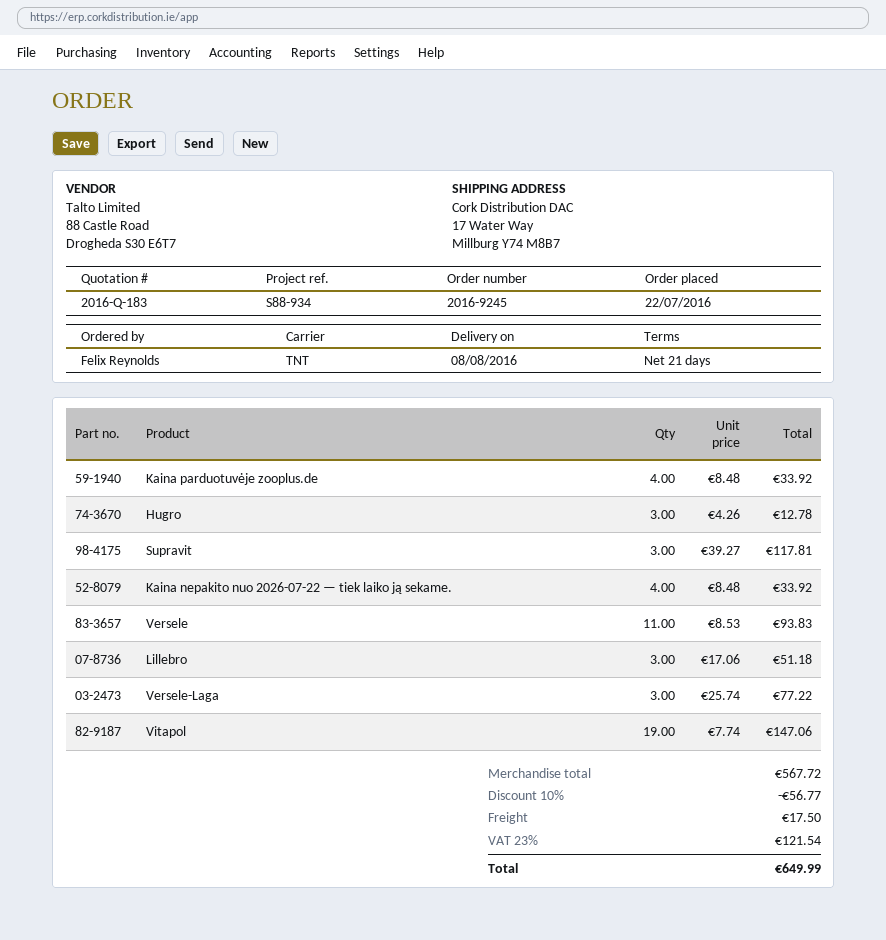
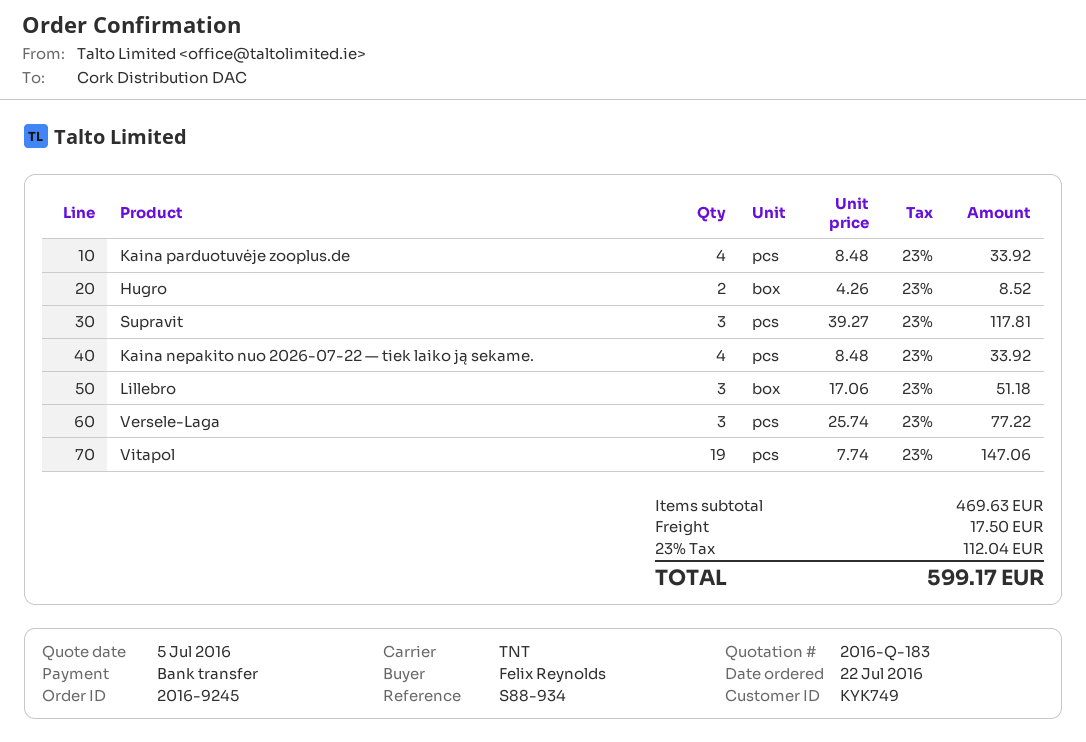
Hugro: 3 x 4.26 = 12.78 -> 2 x 4.26 = 8.52
Versele: 11 x 8.53 = 93.83 -> none
subtotal: 567.72 -> 469.63
discount: 10% = 56.77 -> none
tax: 23% = 121.54 -> 23% = 112.04
total: 649.99 -> 599.17

